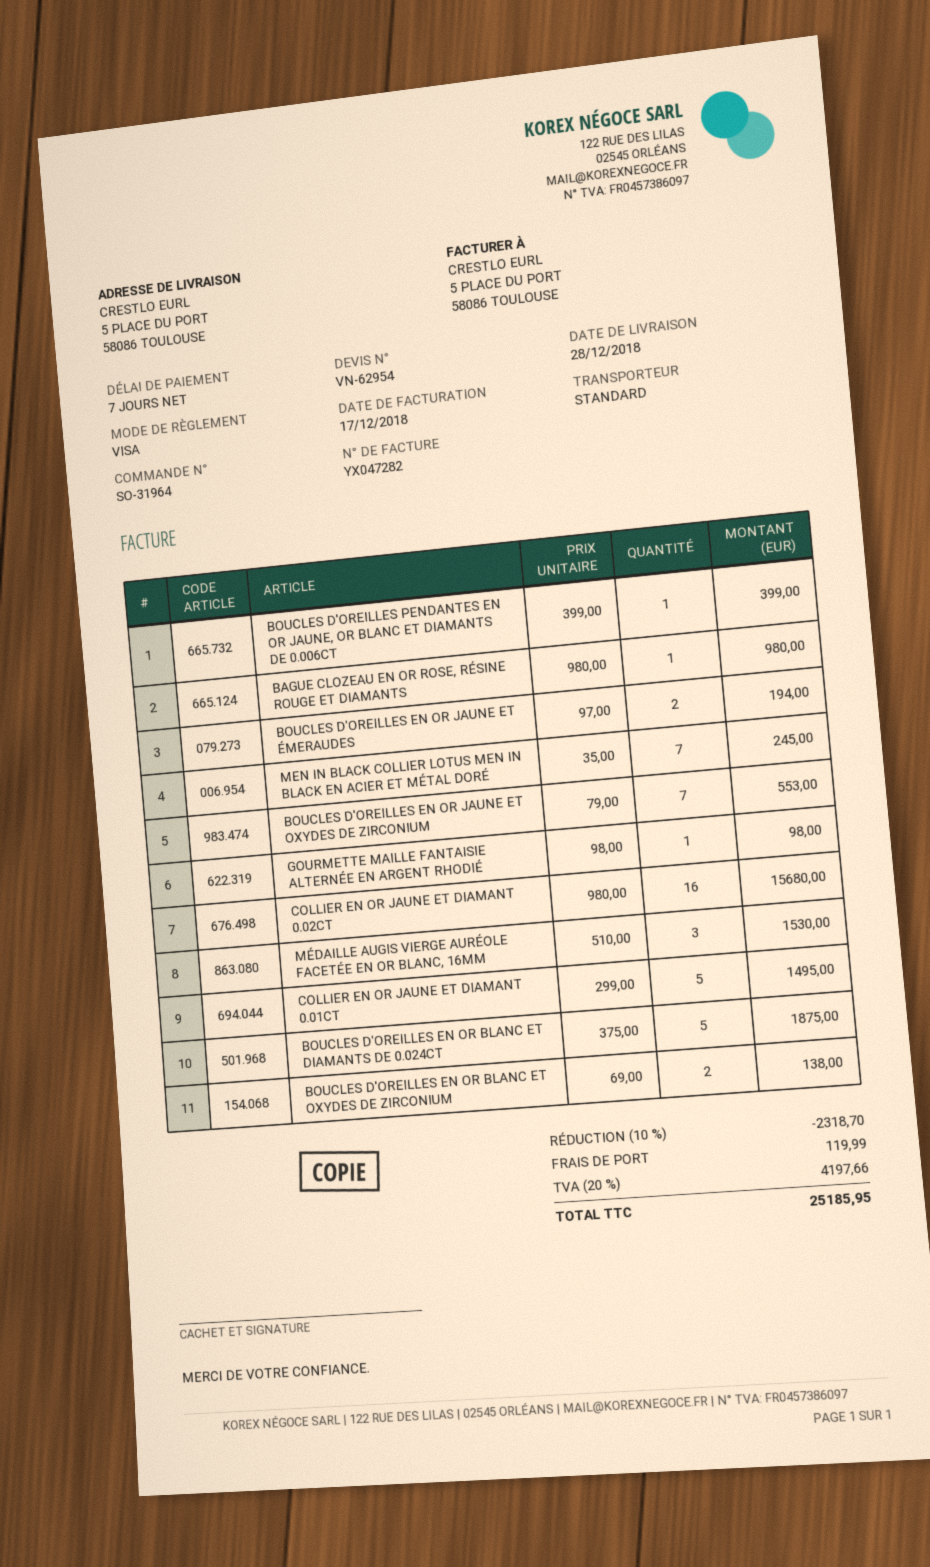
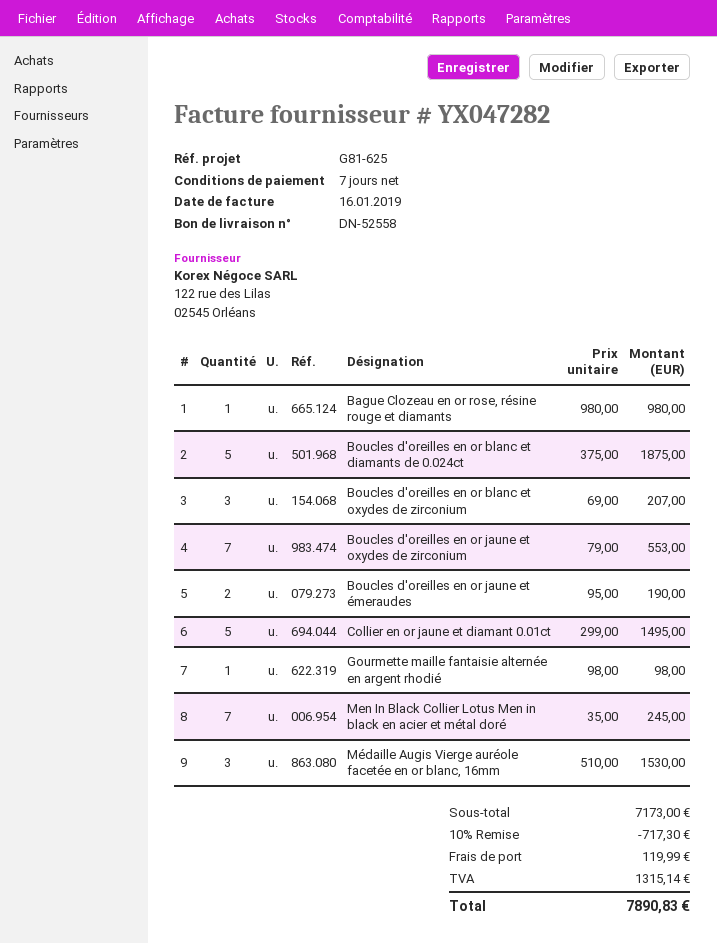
invoice date: 2018-12-17 -> 2019-01-16
BOUCLES D'OREILLES PENDANTES EN OR JAUNE, OR BLANC ET DIAMANTS DE 0.006CT: 1 x 399.00 = 399.00 -> none
BOUCLES D'OREILLES EN OR JAUNE ET ÉMERAUDES: 2 x 97.00 = 194.00 -> 2 x 95.00 = 190.00
COLLIER EN OR JAUNE ET DIAMANT 0.02CT: 16 x 980.00 = 15680.00 -> none
BOUCLES D'OREILLES EN OR BLANC ET OXYDES DE ZIRCONIUM: 2 x 69.00 = 138.00 -> 3 x 69.00 = 207.00
discount: 10% = 2318.70 -> 10% = 717.30
tax: 4197.66 -> 1315.14
total: 25185.95 -> 7890.83

